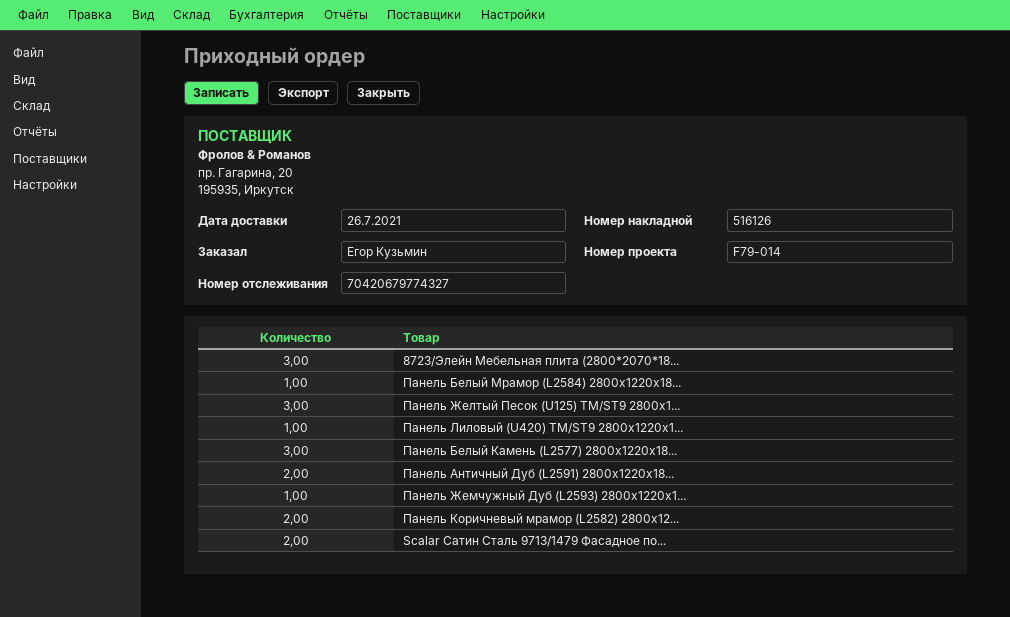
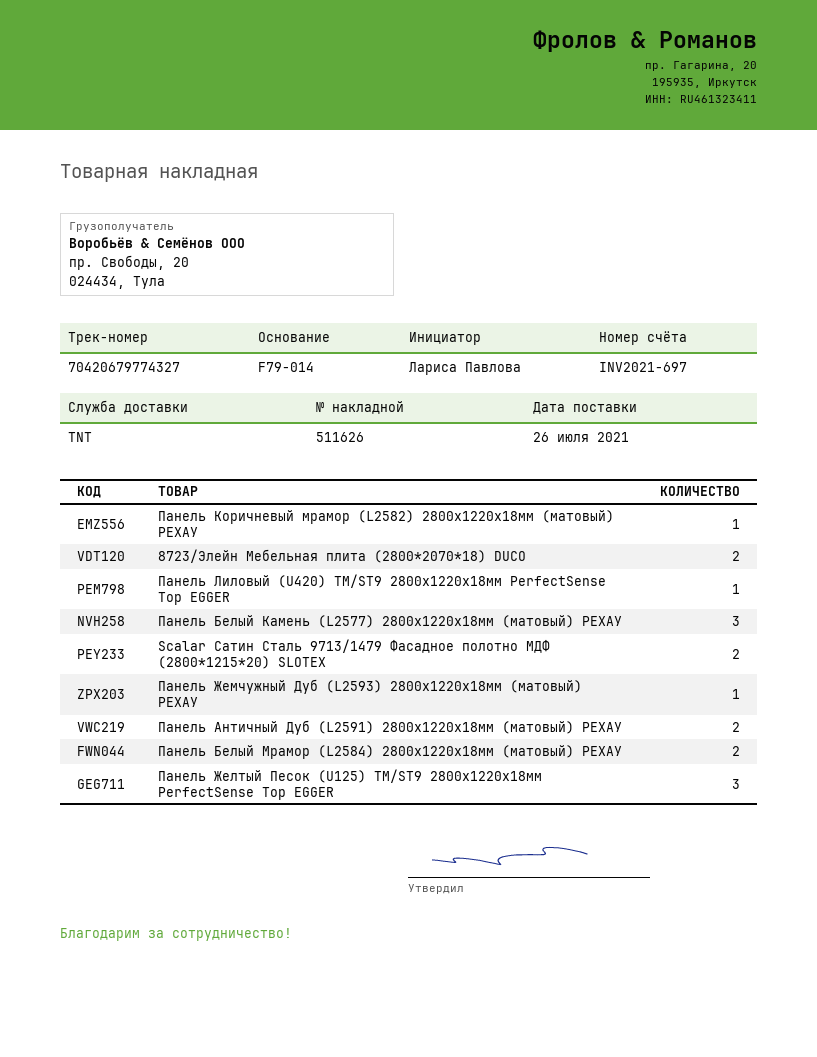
delivery note number: 516126 -> 511626
ordered by: Егор Кузьмин -> Лариса Павлова
8723/Элейн Мебельная плита (2800*2070*18...: 3 -> 2
Панель Белый Мрамор (L2584) 2800х1220х18...: 1 -> 2
Панель Коричневый мрамор (L2582) 2800х12...: 2 -> 1

